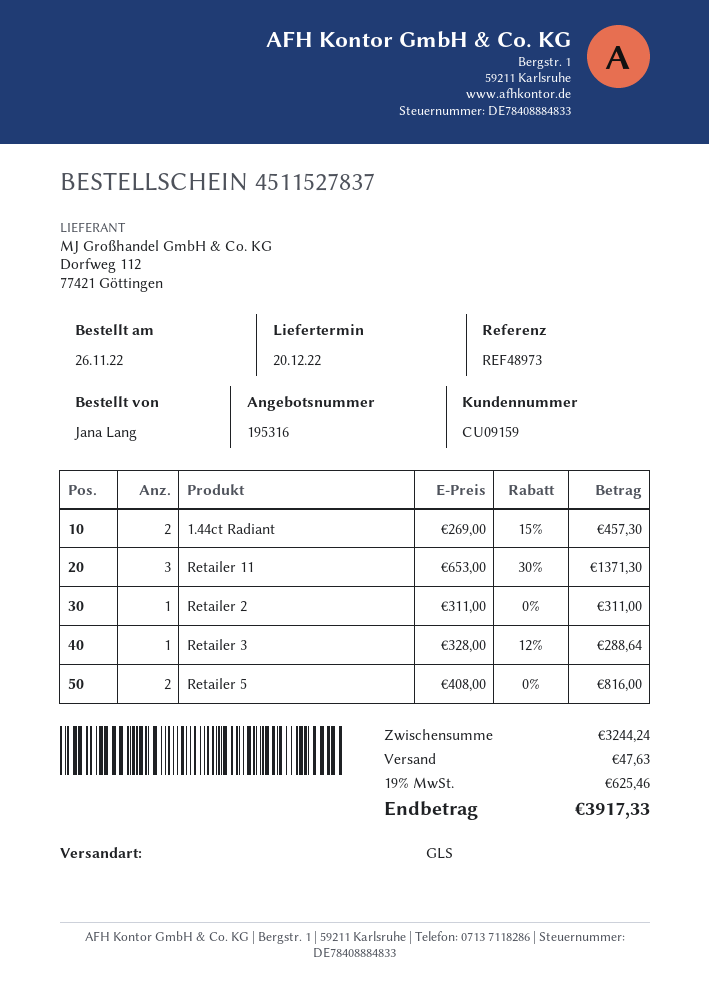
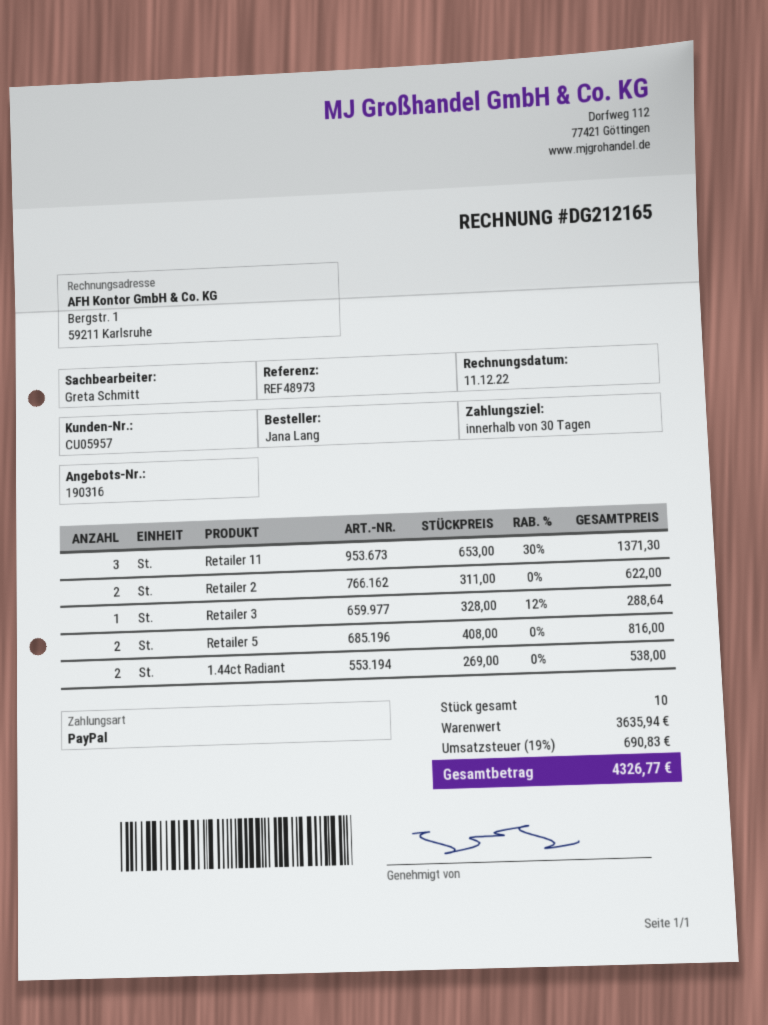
quote number: 195316 -> 190316
customer number: CU09159 -> CU05957
1.44ct Radiant: 2 x 269.00 - 15% = 457.30 -> 2 x 269.00 = 538.00
Retailer 2: 1 x 311.00 = 311.00 -> 2 x 311.00 = 622.00
subtotal: 3244.24 -> 3635.94
shipping: 47.63 -> none
tax: 19% = 625.46 -> 19% = 690.83
total: 3917.33 -> 4326.77

